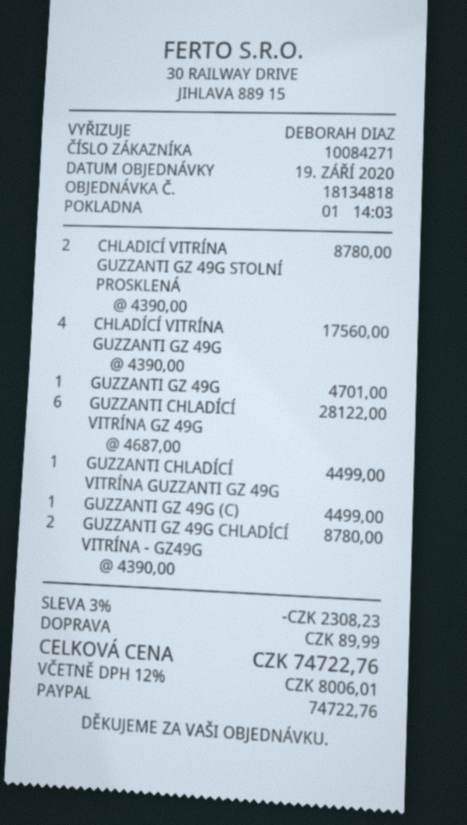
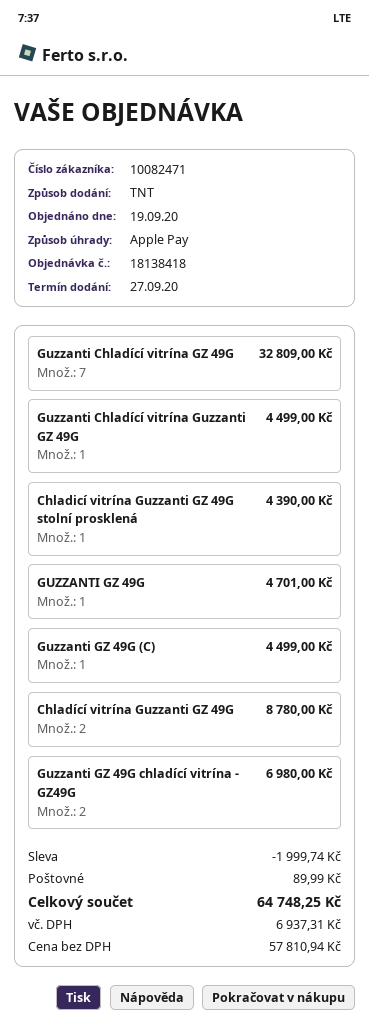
order number: 18134818 -> 18138418
customer number: 10084271 -> 10082471
payment method: PayPal -> Apple Pay
CHLADICÍ VITRÍNA GUZZANTI GZ 49G STOLNÍ PROSKLENÁ: 2 for 8780.00 -> 1 for 4390.00
CHLADÍCÍ VITRÍNA GUZZANTI GZ 49G: 4 for 17560.00 -> 2 for 8780.00
GUZZANTI CHLADÍCÍ VITRÍNA GZ 49G: 6 for 28122.00 -> 7 for 32809.00
GUZZANTI GZ 49G CHLADÍCÍ VITRÍNA - GZ49G: 2 for 8780.00 -> 2 for 6980.00
discount: 2308.23 -> 1999.74
tax: 8006.01 -> 6937.31
total: 74722.76 -> 64748.25

